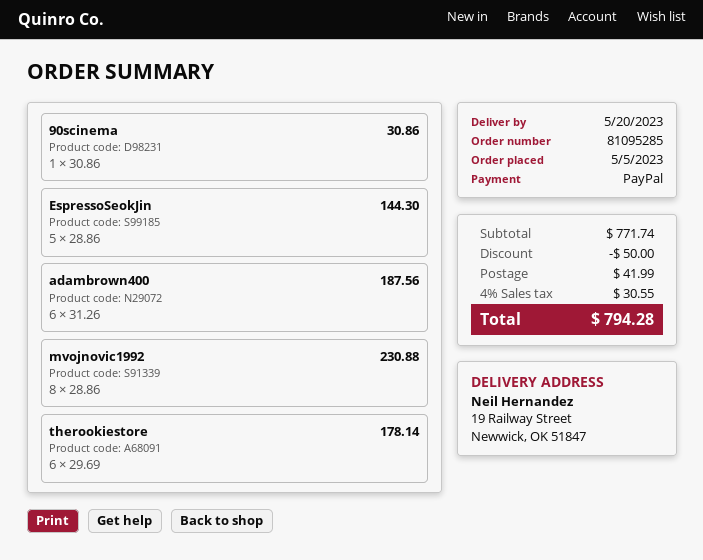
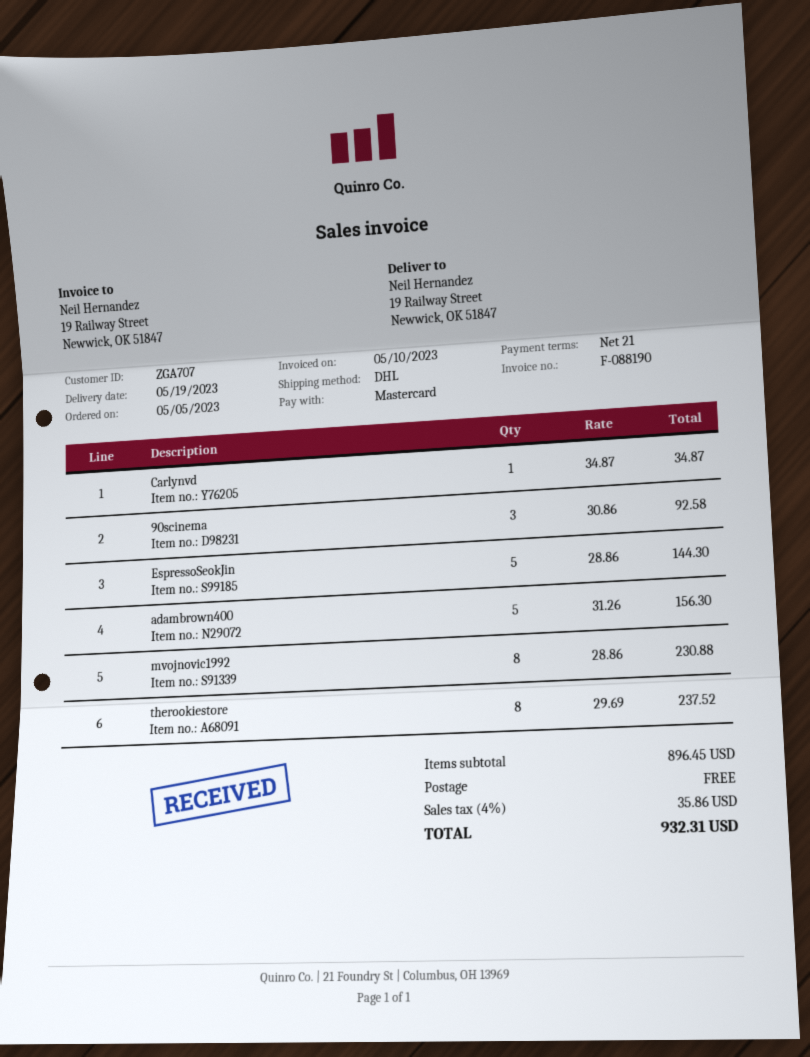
delivery date: 2023-05-20 -> 2023-05-19
payment method: PayPal -> Mastercard
90scinema: 1 x 30.86 = 30.86 -> 3 x 30.86 = 92.58
adambrown400: 6 x 31.26 = 187.56 -> 5 x 31.26 = 156.30
therookiestore: 6 x 29.69 = 178.14 -> 8 x 29.69 = 237.52
Carlynvd: none -> 1 x 34.87 = 34.87
subtotal: 771.74 -> 896.45
discount: 50.00 -> none
shipping: 41.99 -> 0.00
tax: 4% = 30.55 -> 4% = 35.86
total: 794.28 -> 932.31

